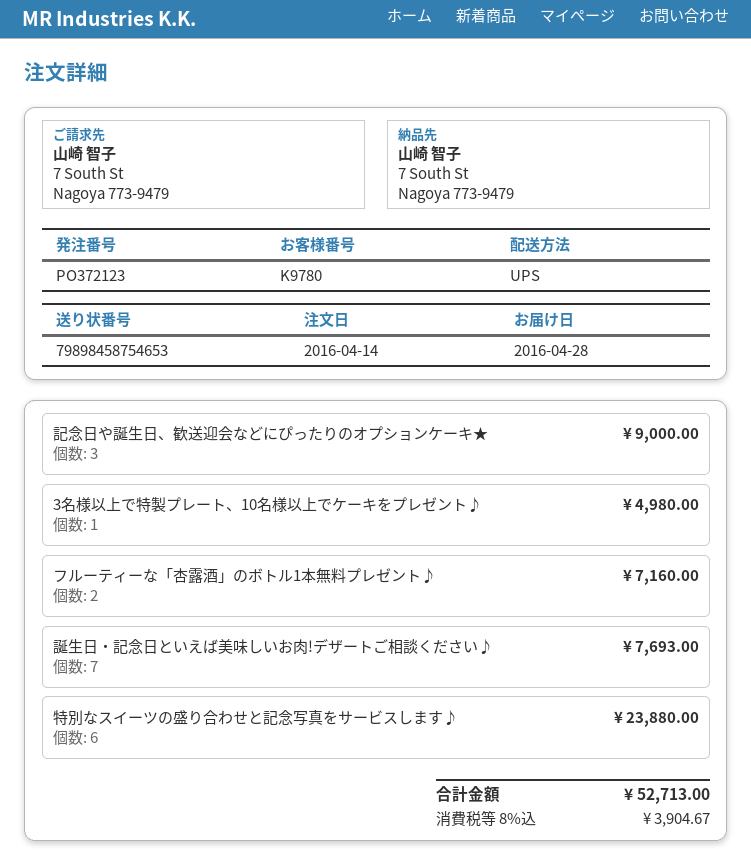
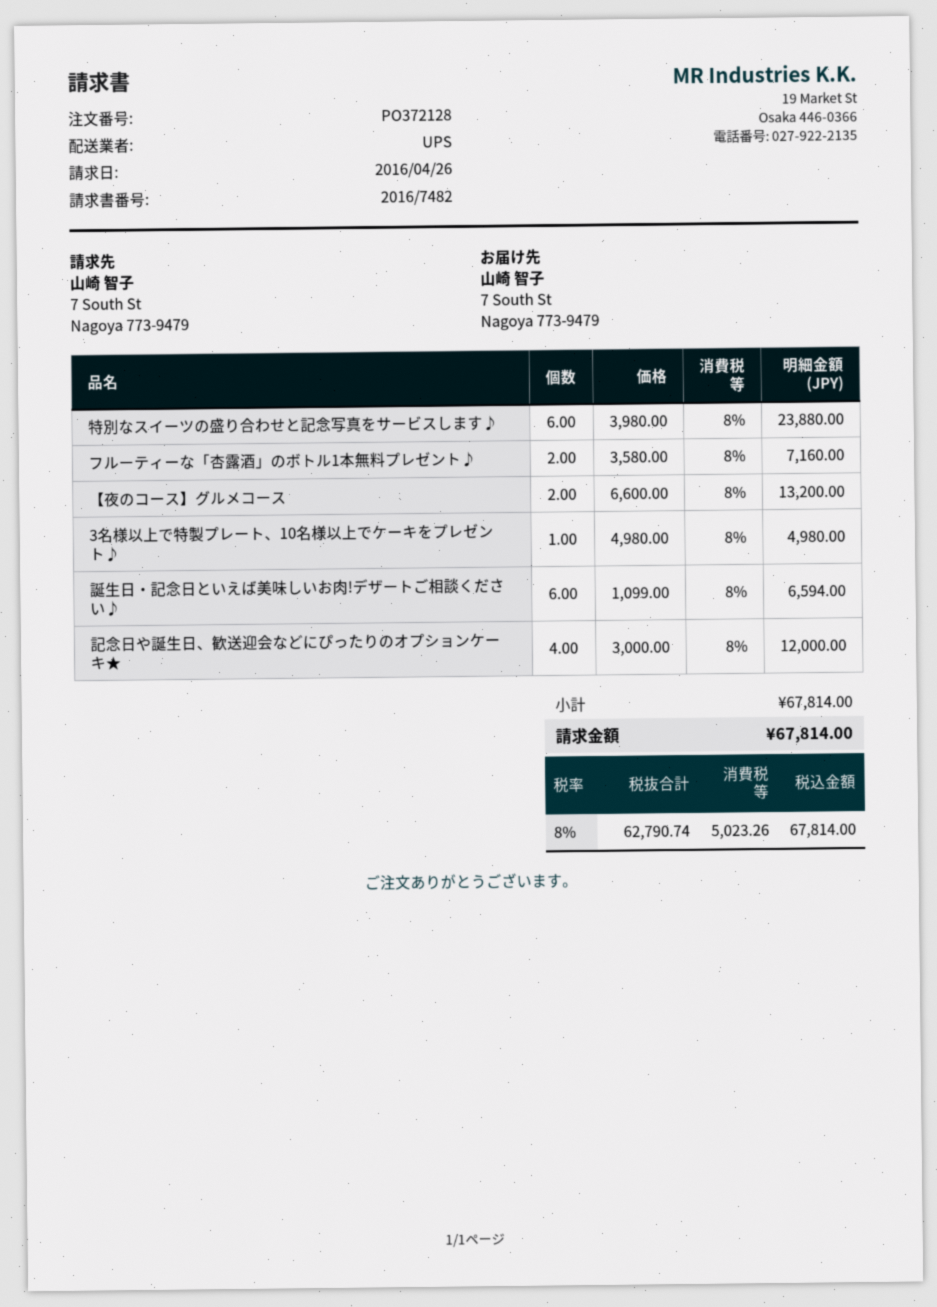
order number: PO372123 -> PO372128
記念日や誕生日、歓送迎会などにぴったりのオプションケーキ★: 3 for 9000.00 -> 4 for 12000.00
誕生日・記念日といえば美味しいお肉!デザートご相談ください♪: 7 for 7693.00 -> 6 for 6594.00
【夜のコース】グルメコース: none -> 2 for 13200.00
tax: 8% = 3904.67 -> 8% = 5023.26
total: 52713.00 -> 67814.00

